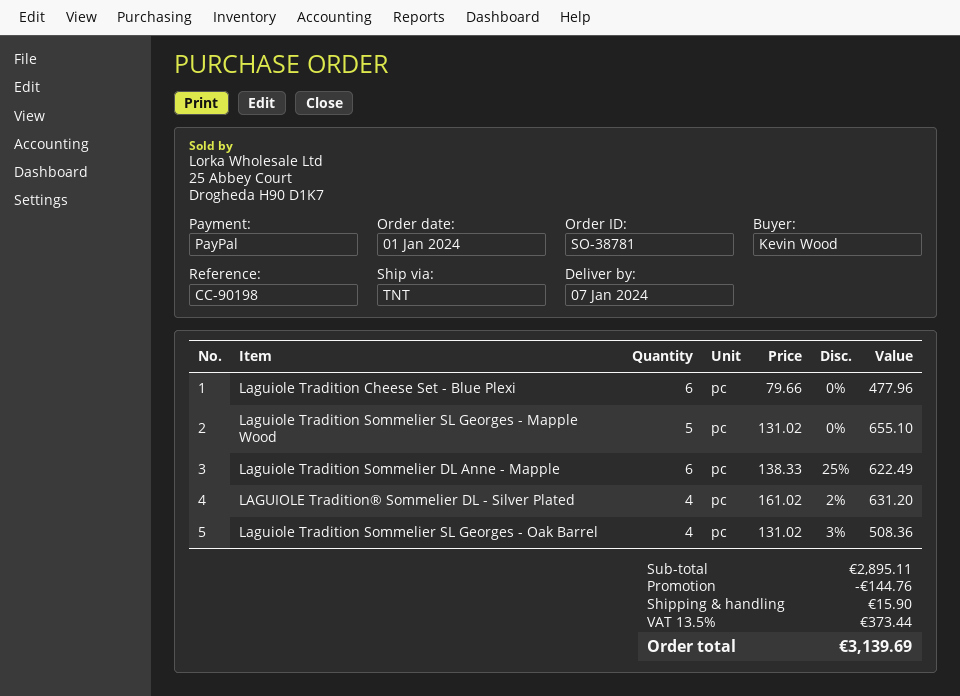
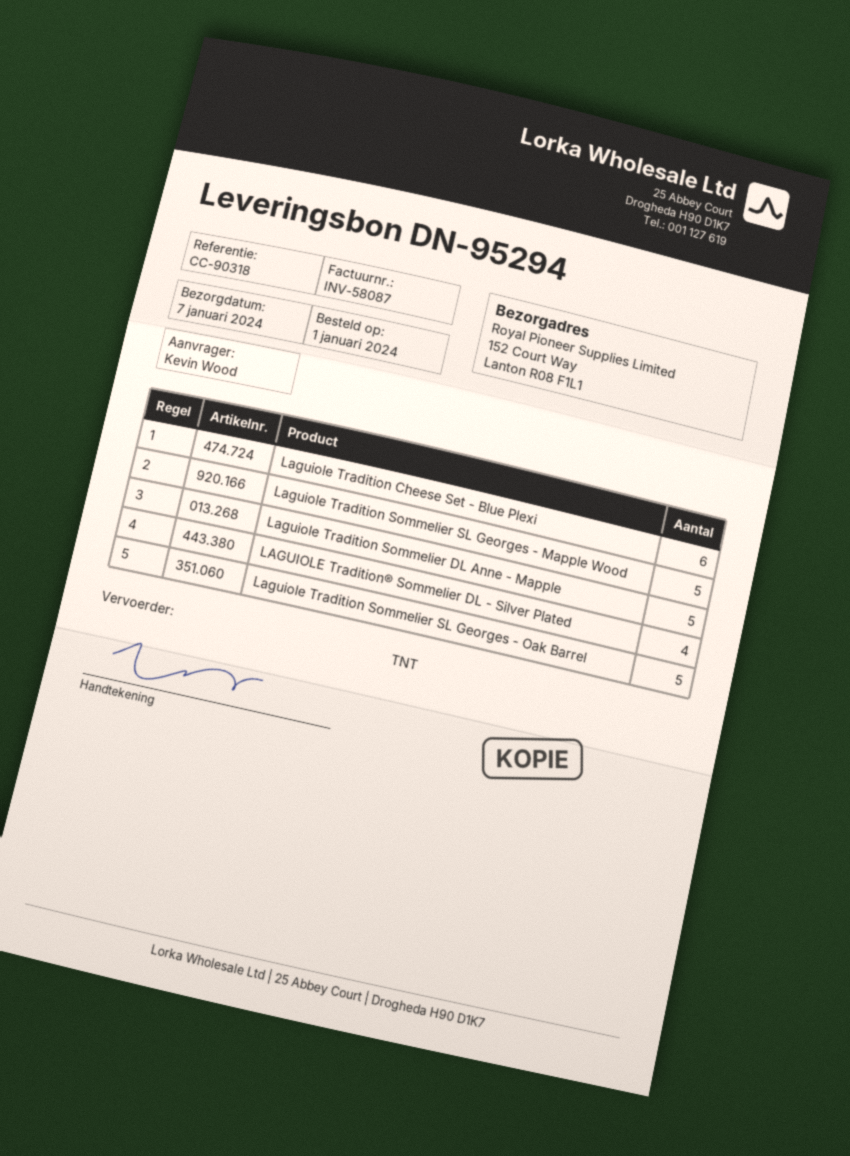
reference: CC-90198 -> CC-90318
Laguiole Tradition Sommelier DL Anne - Mapple: 6 -> 5
Laguiole Tradition Sommelier SL Georges - Oak Barrel: 4 -> 5

